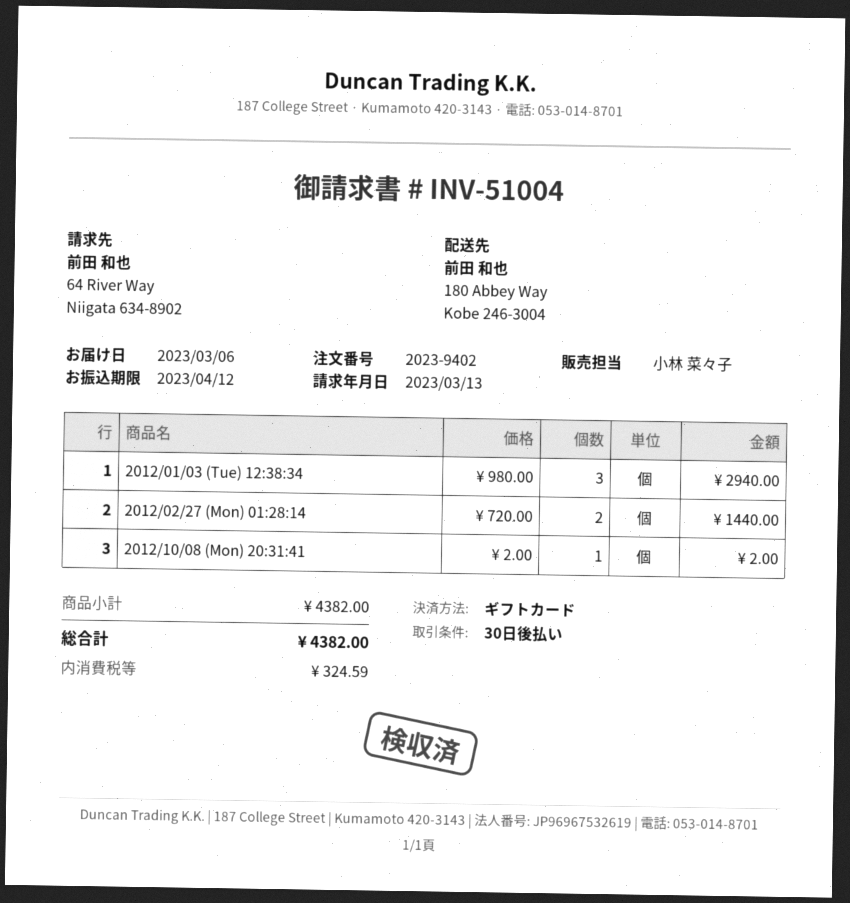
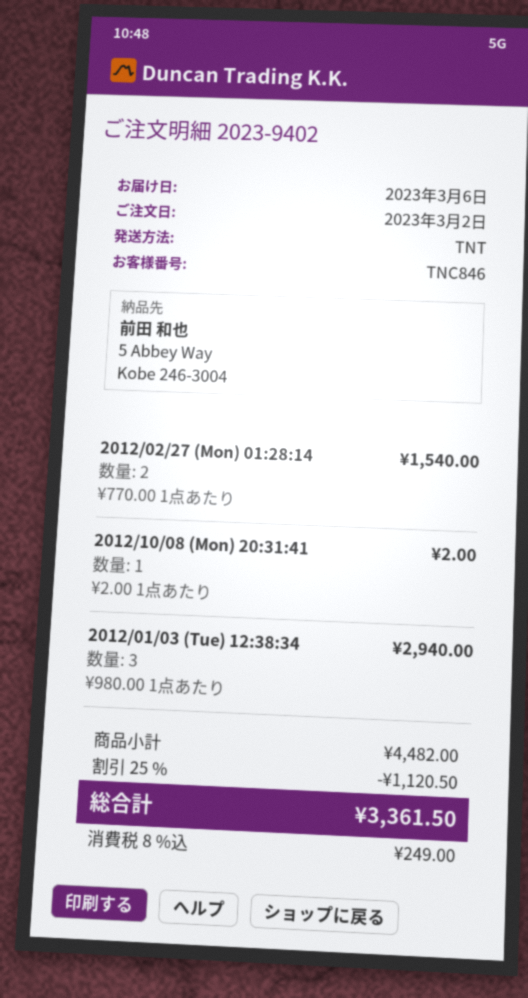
ship to: 180 Abbey Way, Kobe 246-3004 -> 5 Abbey Way, Kobe 246-3004
2012/02/27 (Mon) 01:28:14: 2 x 720.00 = 1440.00 -> 2 x 770.00 = 1540.00
subtotal: 4382.00 -> 4482.00
discount: none -> 25% = 1120.50
tax: 324.59 -> 249.00
total: 4382.00 -> 3361.50

